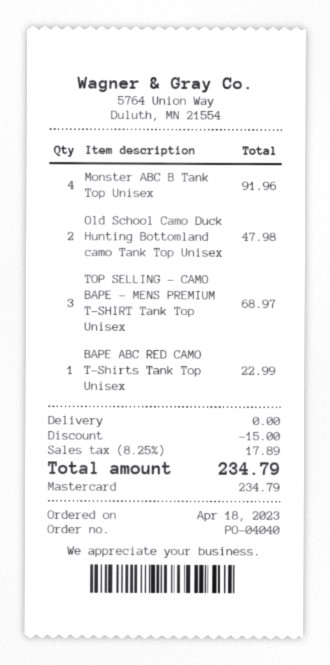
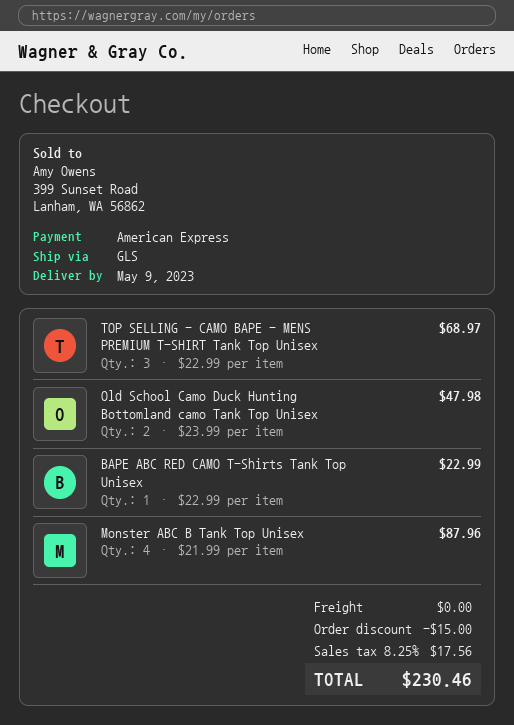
payment method: Mastercard -> American Express
Monster ABC B Tank Top Unisex: 4 for 91.96 -> 4 for 87.96
tax: 8.25% = 17.89 -> 8.25% = 17.56
total: 234.79 -> 230.46

